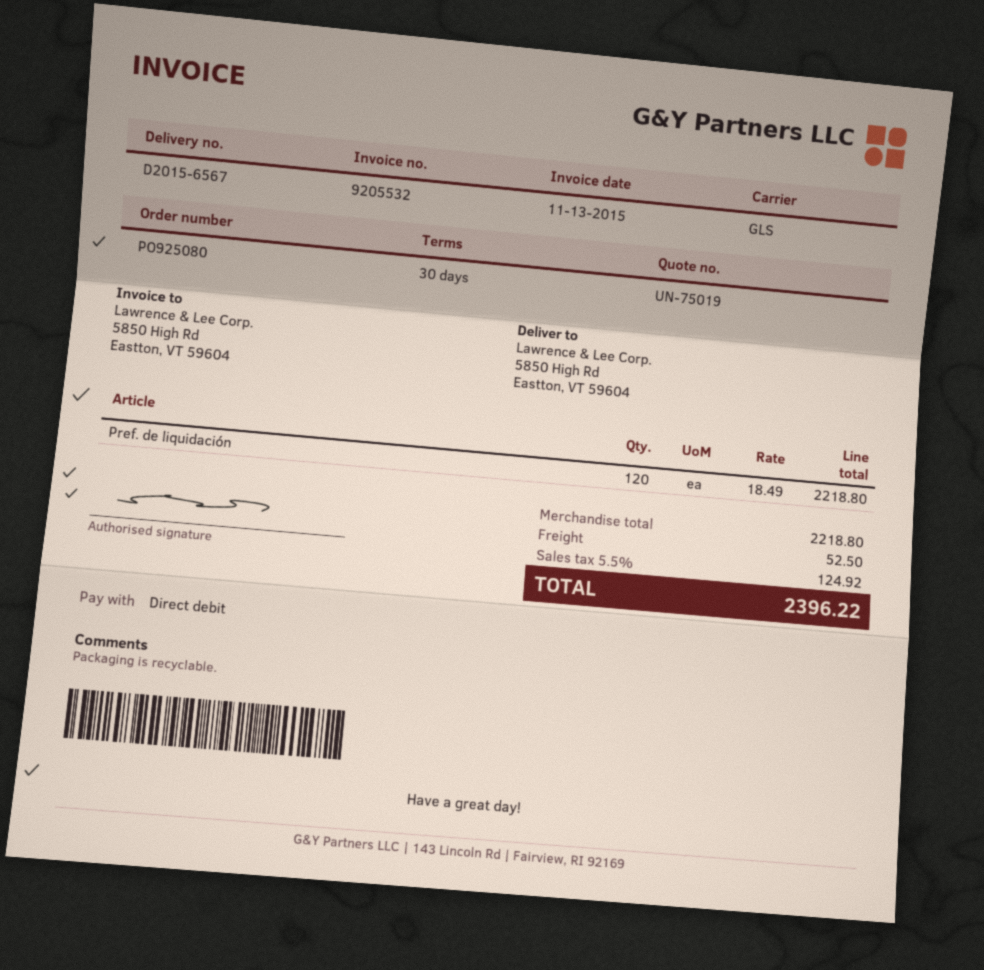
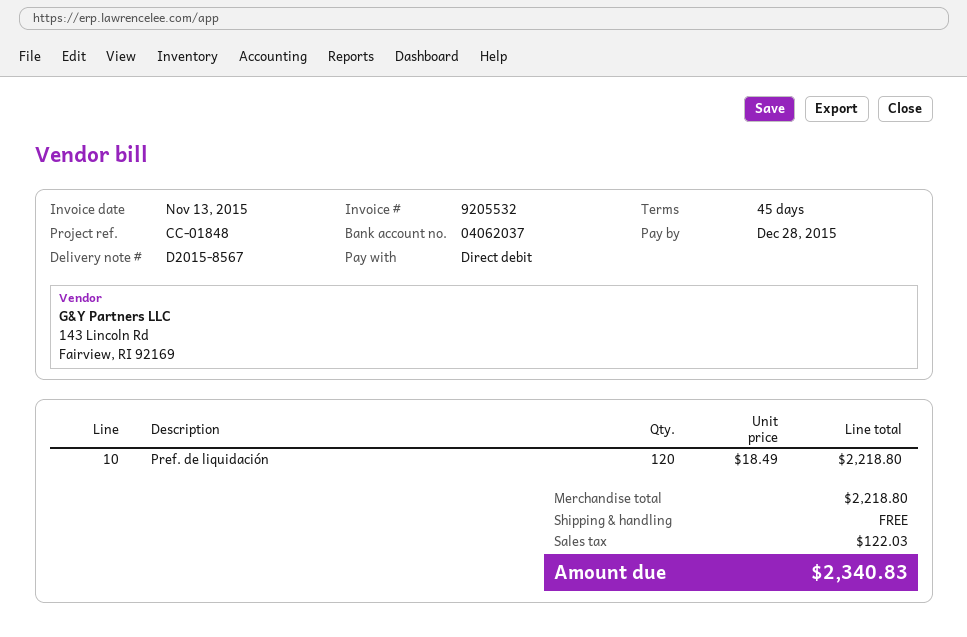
delivery note number: D2015-6567 -> D2015-8567
payment terms: 30 days -> 45 days
shipping: 52.50 -> 0.00
tax: 124.92 -> 122.03
total: 2396.22 -> 2340.83

